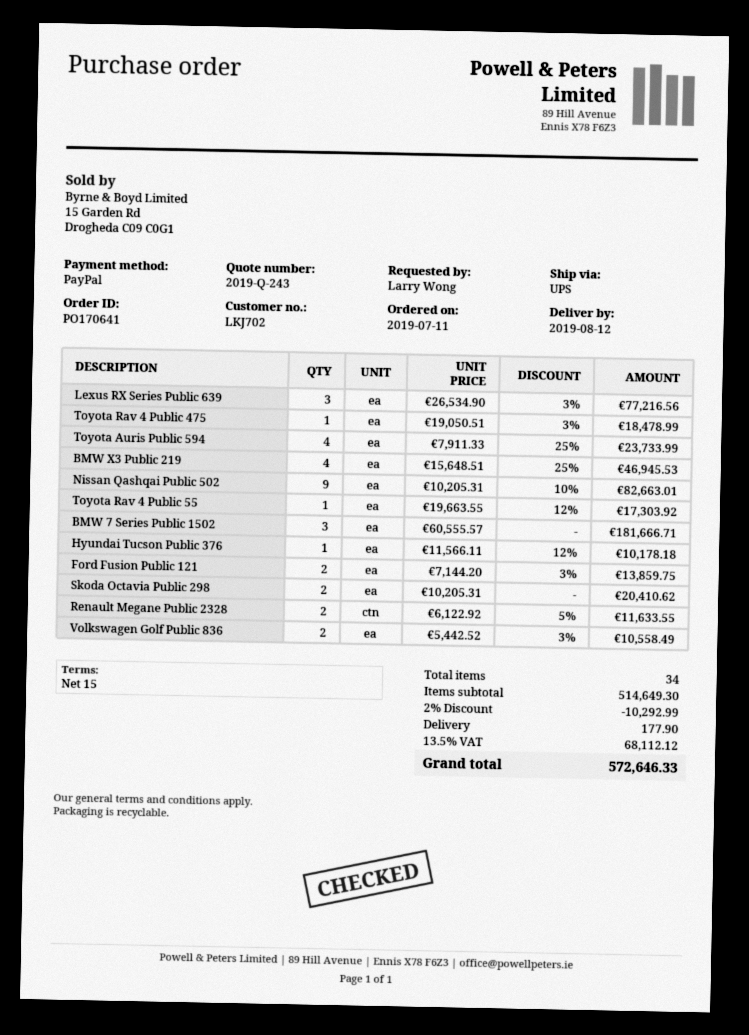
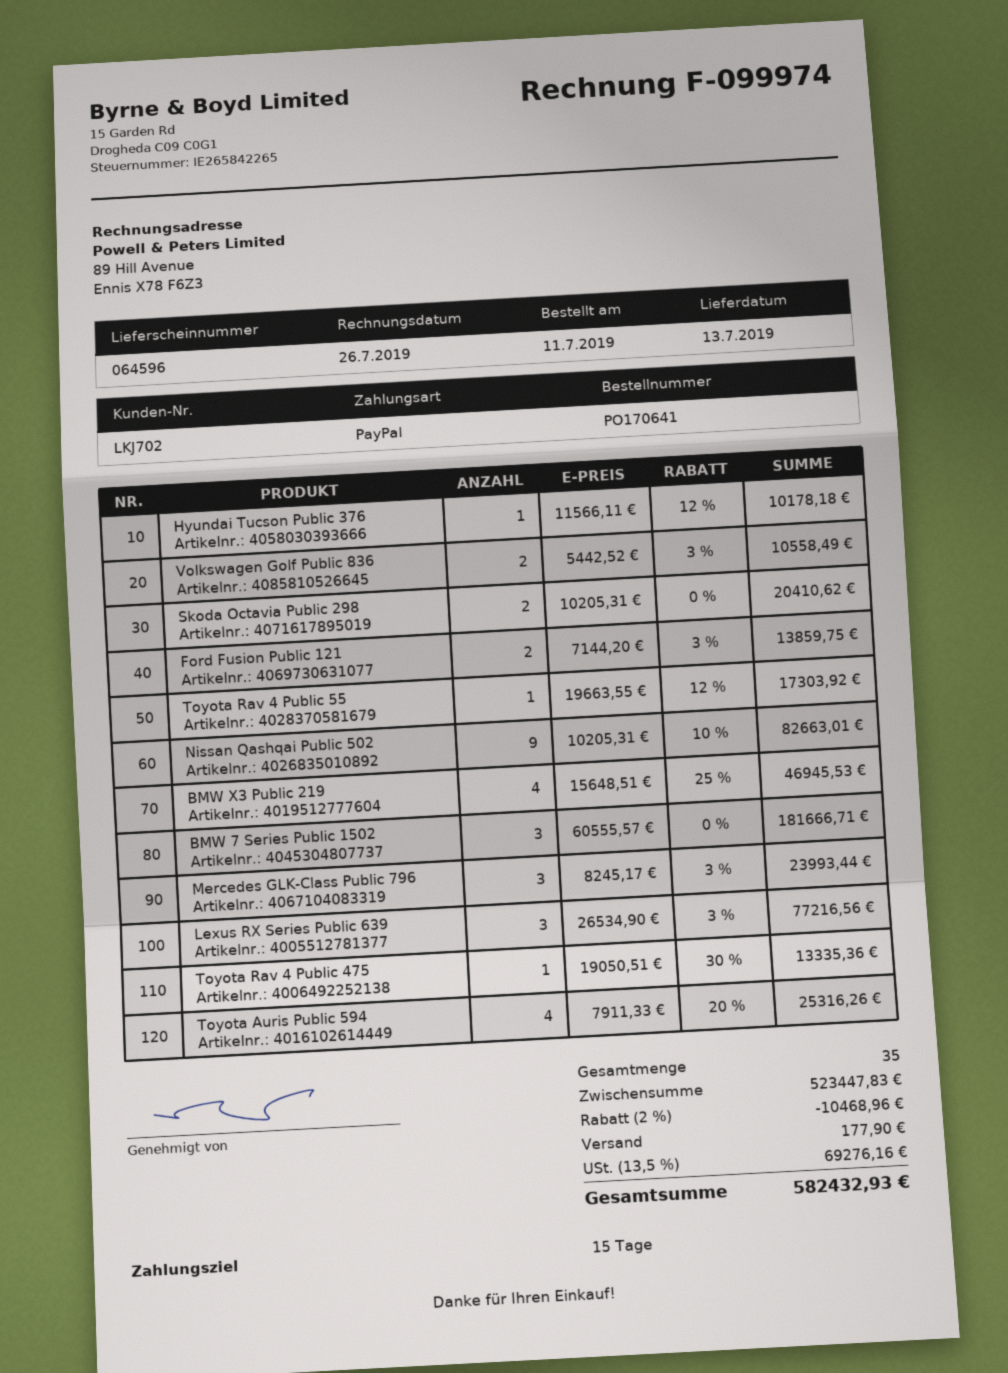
delivery date: 2019-08-12 -> 2019-07-13
Toyota Rav 4 Public 475: 1 x 19050.51 - 3% = 18478.99 -> 1 x 19050.51 - 30% = 13335.36
Toyota Auris Public 594: 4 x 7911.33 - 25% = 23733.99 -> 4 x 7911.33 - 20% = 25316.26
Renault Megane Public 2328: 2 x 6122.92 - 5% = 11633.55 -> none
Mercedes GLK-Class Public 796: none -> 3 x 8245.17 - 3% = 23993.44
total quantity: 34 -> 35
subtotal: 514649.30 -> 523447.83
discount: 2% = 10292.99 -> 2% = 10468.96
tax: 13.5% = 68112.12 -> 13.5% = 69276.16
total: 572646.33 -> 582432.93

